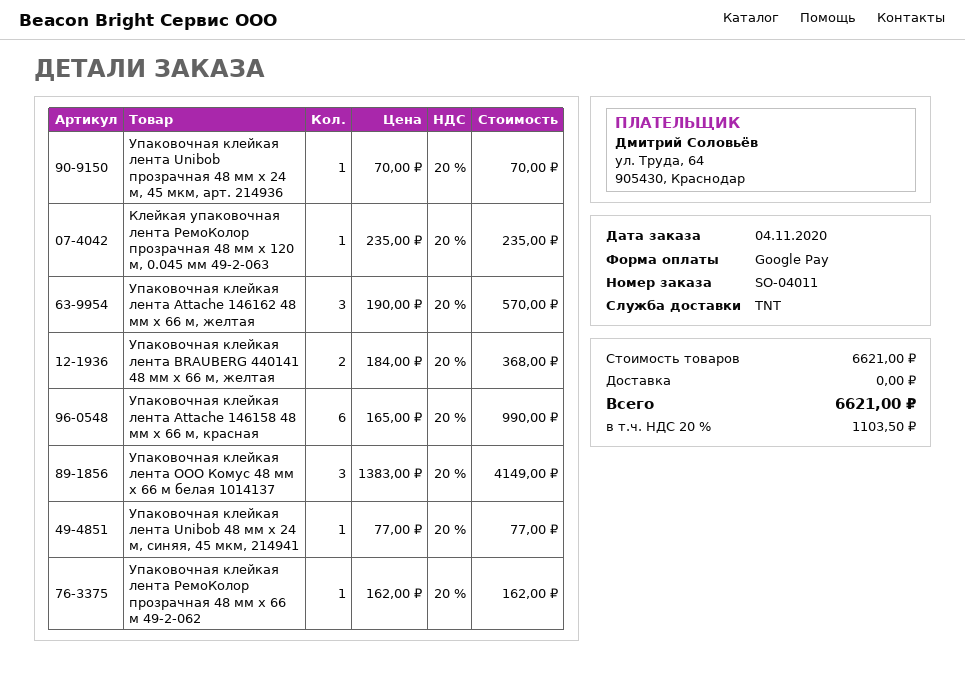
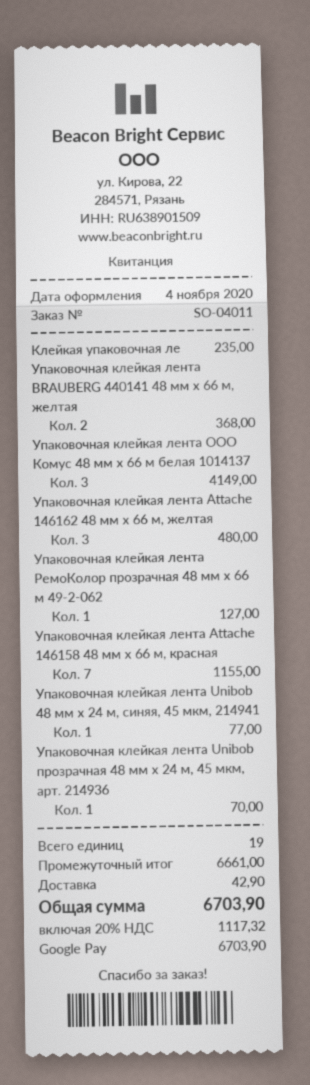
Упаковочная клейкая лента Attache 146162 48 мм х 66 м, желтая: 3 for 570.00 -> 3 for 480.00
Упаковочная клейкая лента Attache 146158 48 мм х 66 м, красная: 6 for 990.00 -> 7 for 1155.00
Упаковочная клейкая лента РемоКолор прозрачная 48 мм х 66 м 49-2-062: 1 for 162.00 -> 1 for 127.00
subtotal: 6621.00 -> 6661.00
shipping: 0.00 -> 42.90
tax: 20% = 1103.50 -> 20% = 1117.32
total: 6621.00 -> 6703.90

